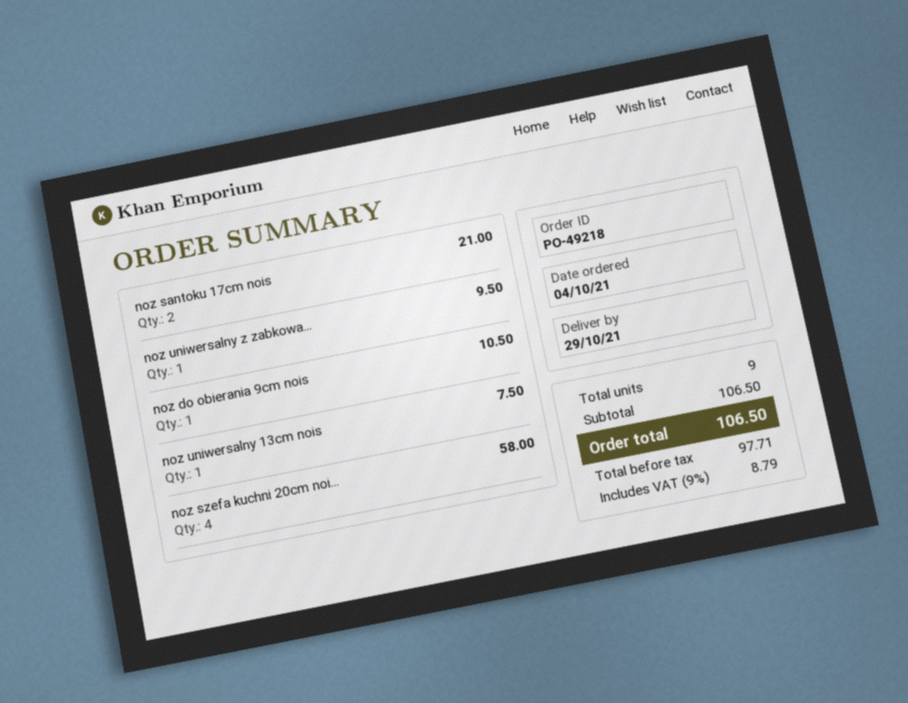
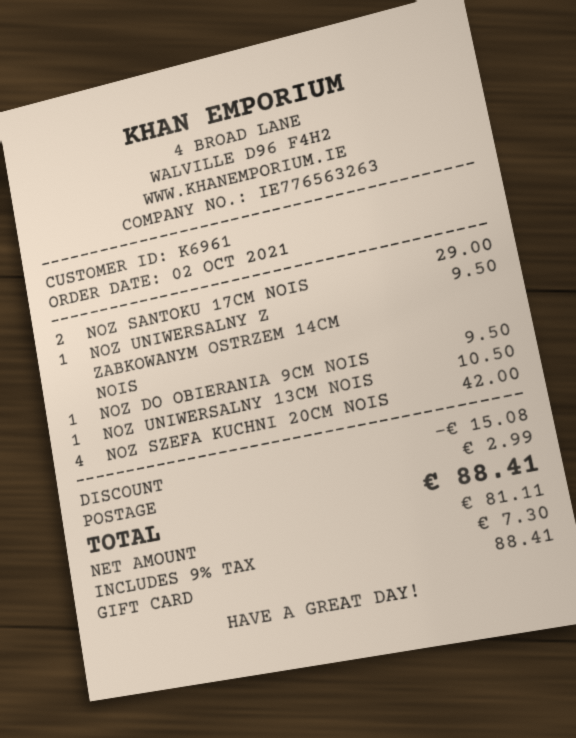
order date: 2021-10-04 -> 2021-10-02
noz santoku 17cm nois: 2 for 21.00 -> 2 for 29.00
noz do obierania 9cm nois: 1 for 10.50 -> 1 for 9.50
noz uniwersalny 13cm nois: 1 for 7.50 -> 1 for 10.50
noz szefa kuchni 20cm noi...: 4 for 58.00 -> 4 for 42.00
discount: none -> 15.08
shipping: none -> 2.99
net: 97.71 -> 81.11
tax: 9% = 8.79 -> 9% = 7.30
total: 106.50 -> 88.41

